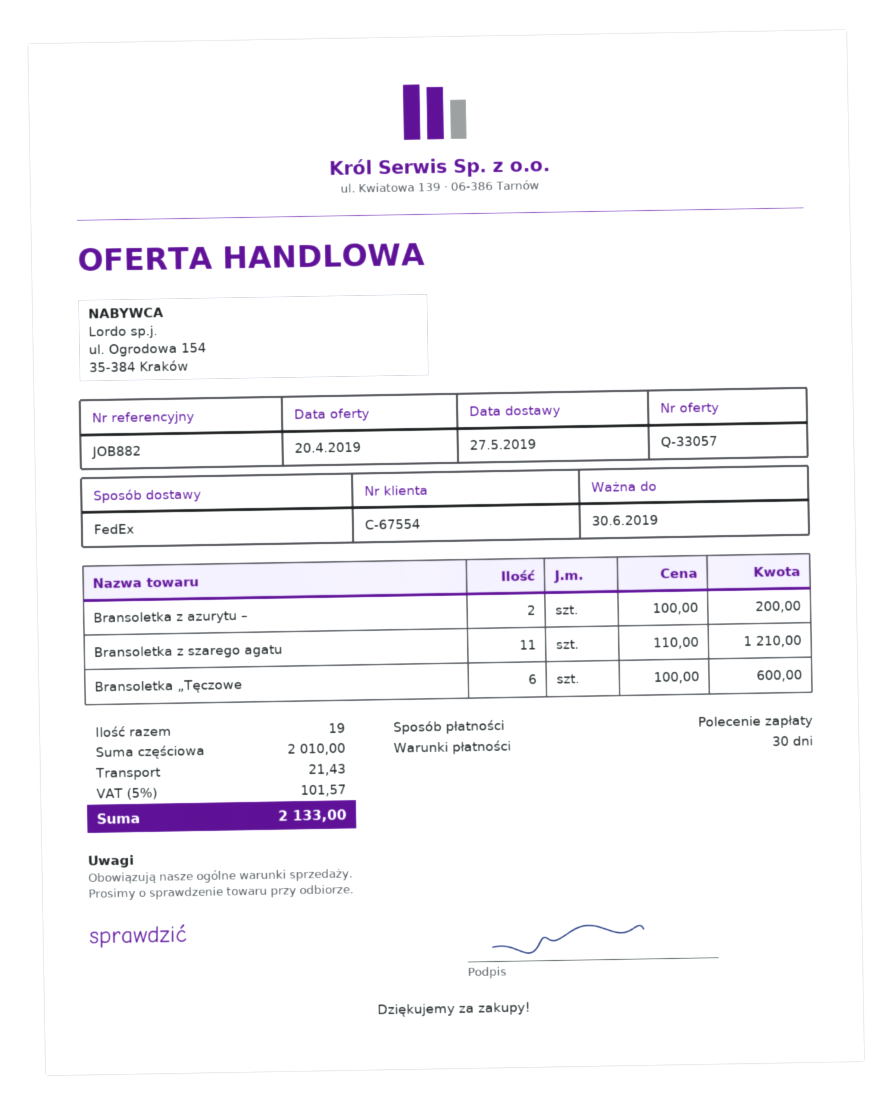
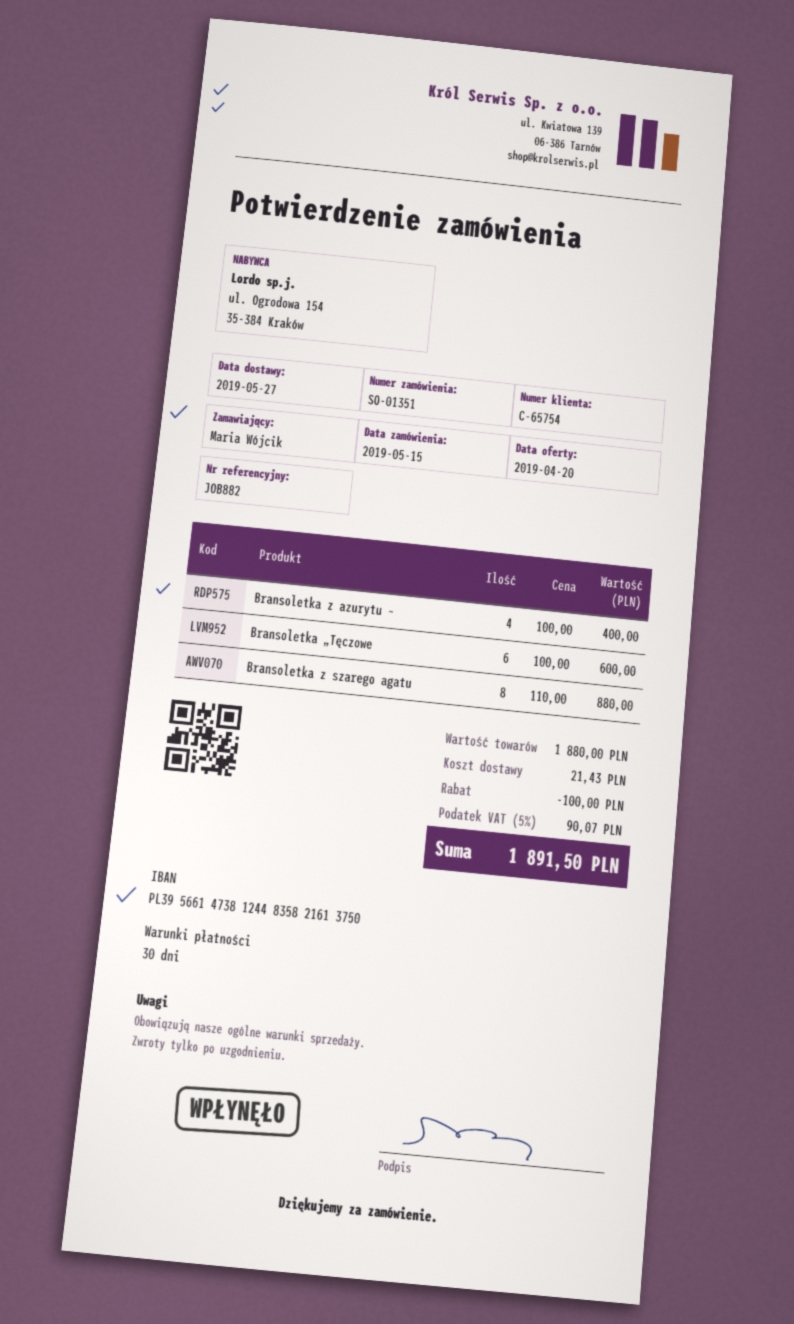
customer number: C-67554 -> C-65754
Bransoletka z azurytu –: 2 x 100.00 = 200.00 -> 4 x 100.00 = 400.00
Bransoletka z szarego agatu: 11 x 110.00 = 1210.00 -> 8 x 110.00 = 880.00
subtotal: 2010.00 -> 1880.00
discount: none -> 100.00
tax: 5% = 101.57 -> 5% = 90.07
total: 2133.00 -> 1891.50

